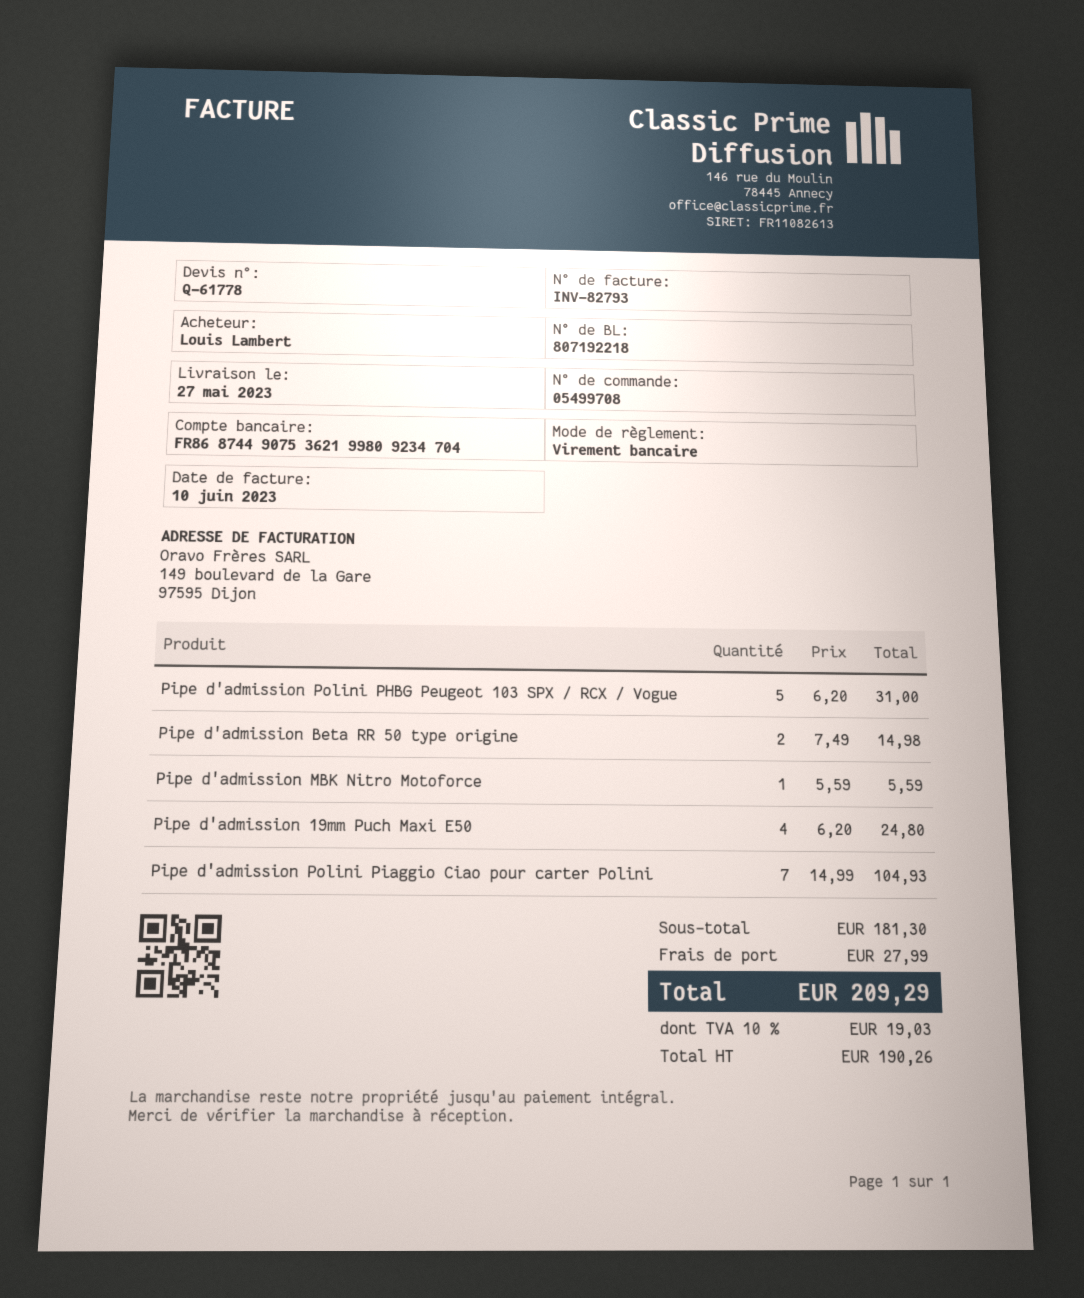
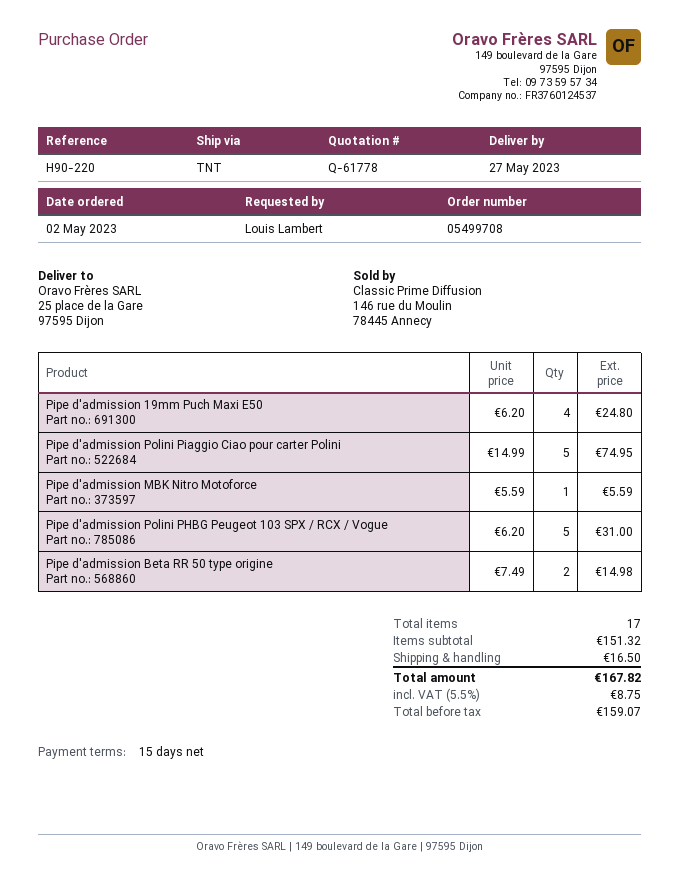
Pipe d'admission Polini Piaggio Ciao pour carter Polini: 7 x 14.99 = 104.93 -> 5 x 14.99 = 74.95
subtotal: 181.30 -> 151.32
shipping: 27.99 -> 16.50
net: 190.26 -> 159.07
tax: 10% = 19.03 -> 5.5% = 8.75
total: 209.29 -> 167.82

